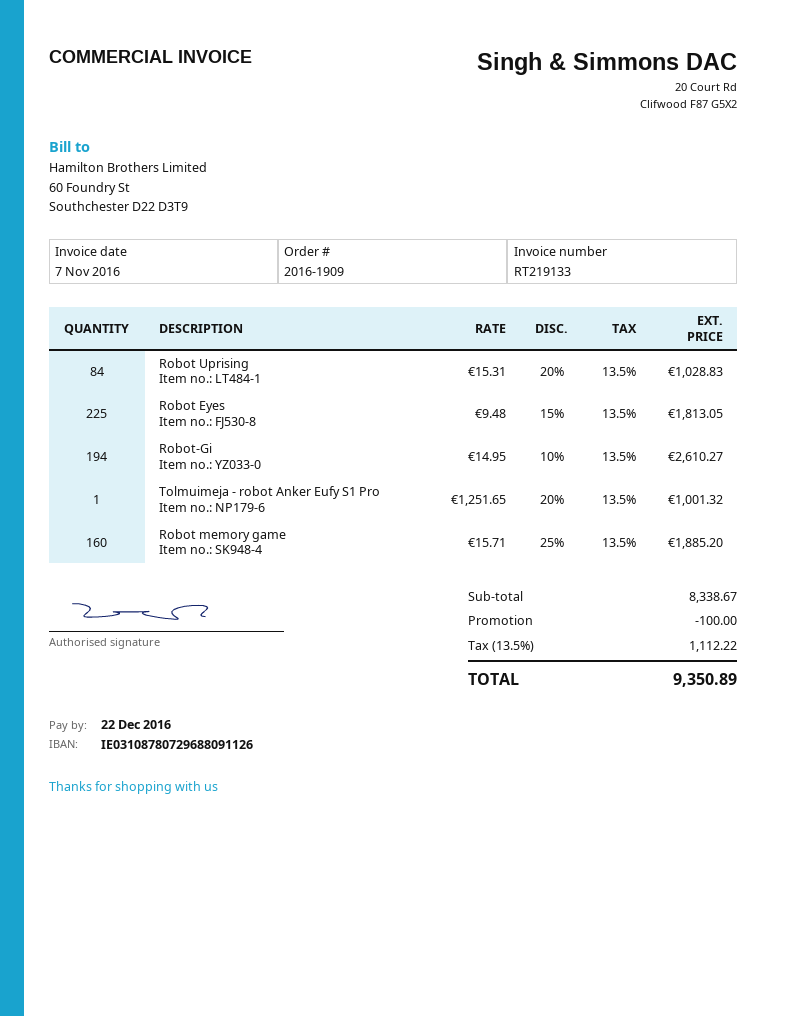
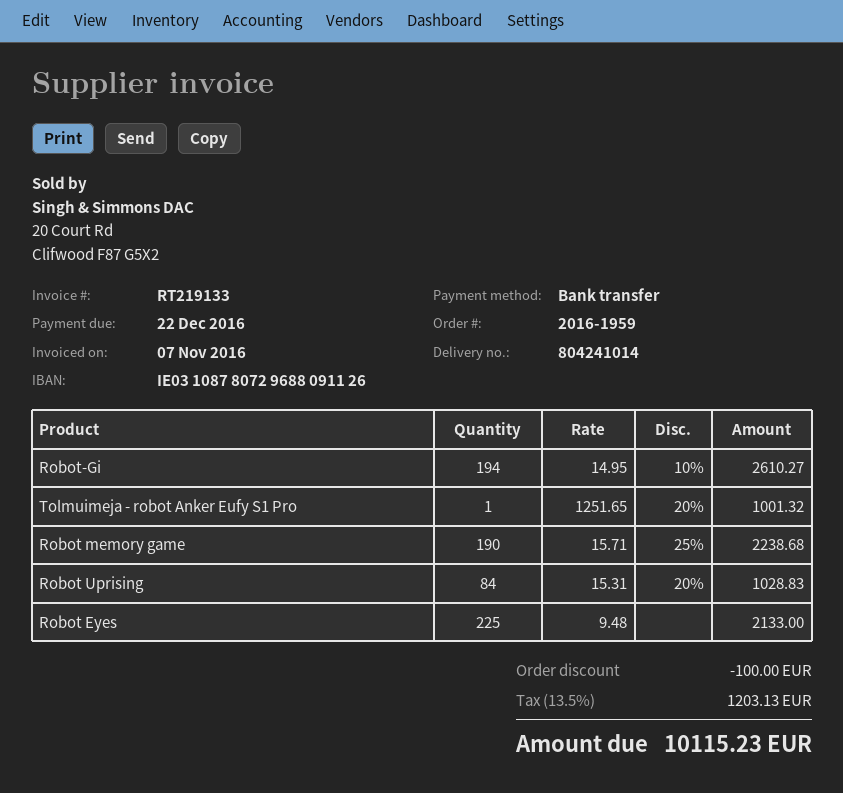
order number: 2016-1909 -> 2016-1959
Robot Eyes: 225 x 9.48 - 15% = 1813.05 -> 225 x 9.48 = 2133.00
Robot memory game: 160 x 15.71 - 25% = 1885.20 -> 190 x 15.71 - 25% = 2238.68
tax: 13.5% = 1112.22 -> 13.5% = 1203.13
total: 9350.89 -> 10115.23

